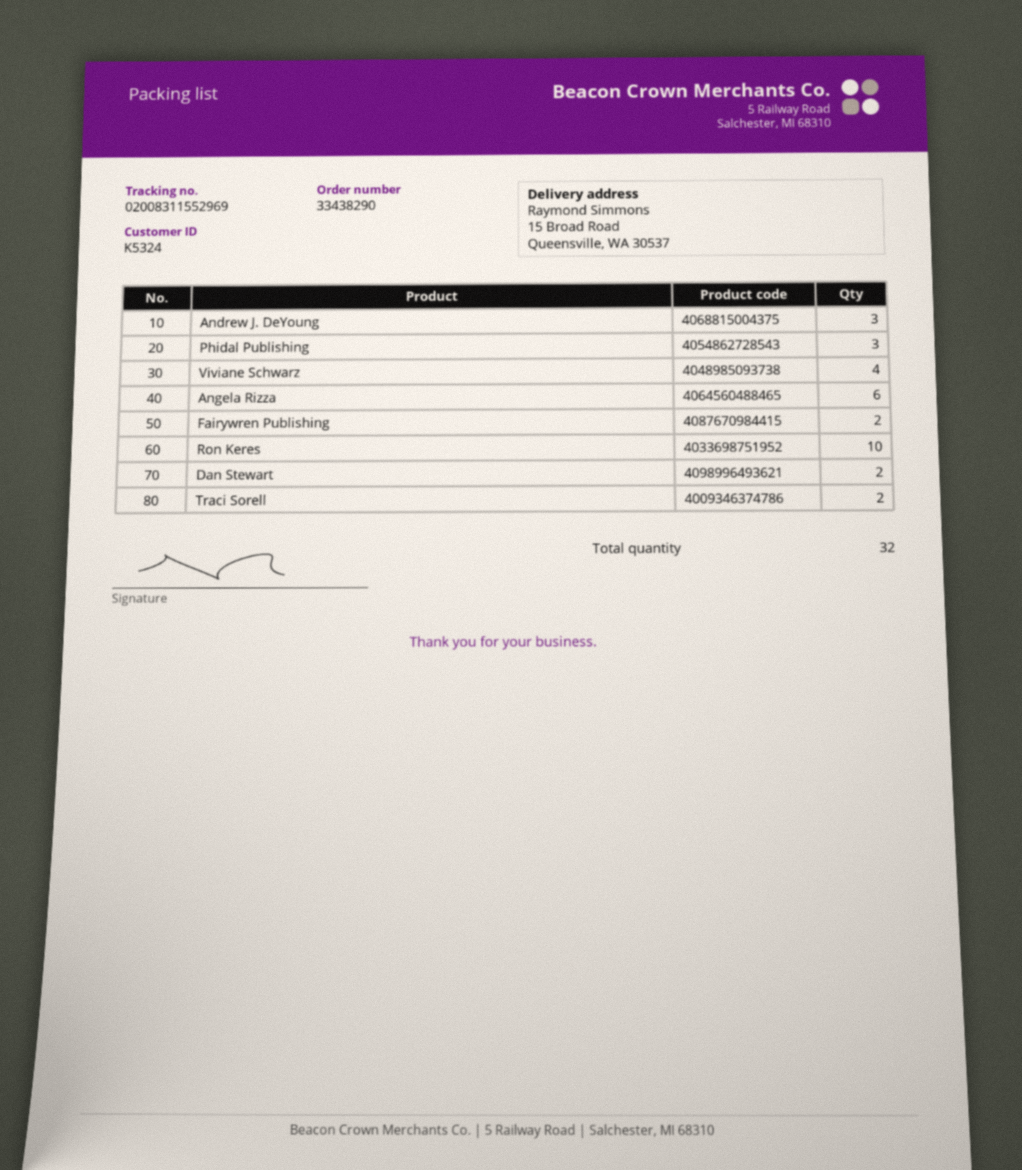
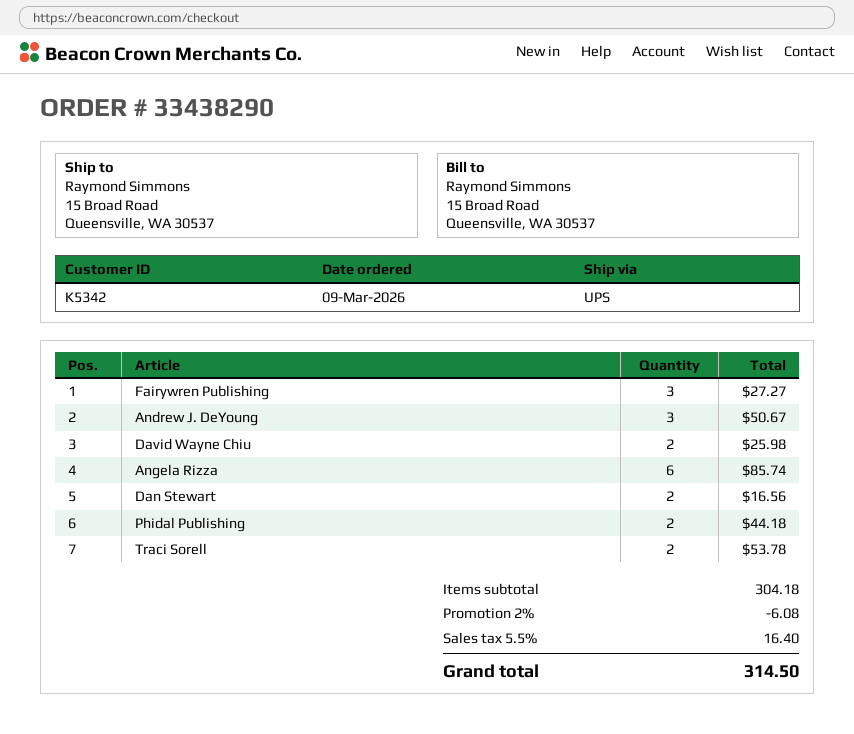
customer number: K5324 -> K5342
Phidal Publishing: 3 -> 2
Viviane Schwarz: 4 -> none
Fairywren Publishing: 2 -> 3
Ron Keres: 10 -> none
David Wayne Chiu: none -> 2

